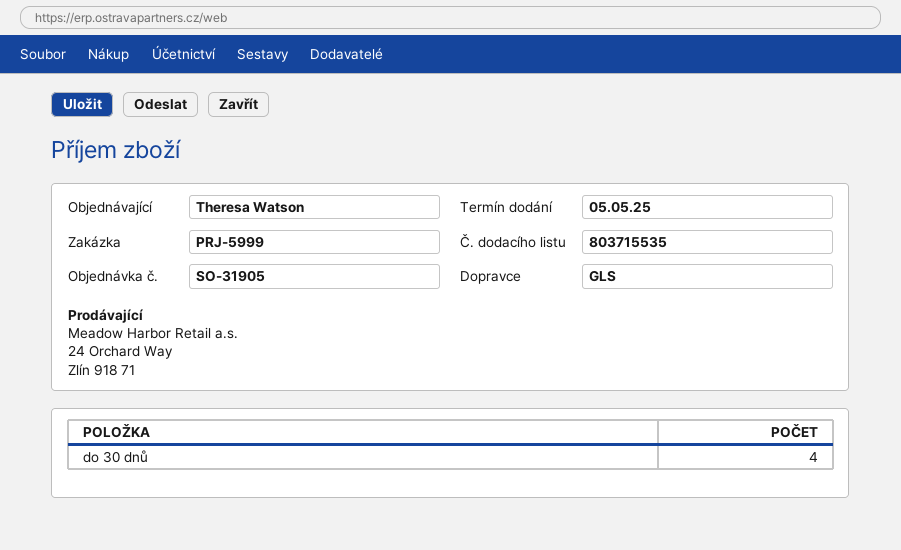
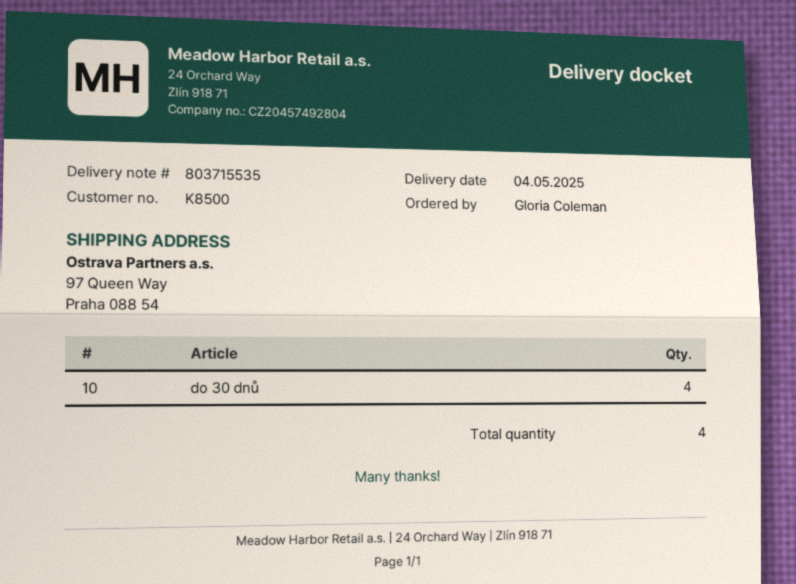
delivery date: 2025-05-05 -> 2025-05-04
ordered by: Theresa Watson -> Gloria Coleman

